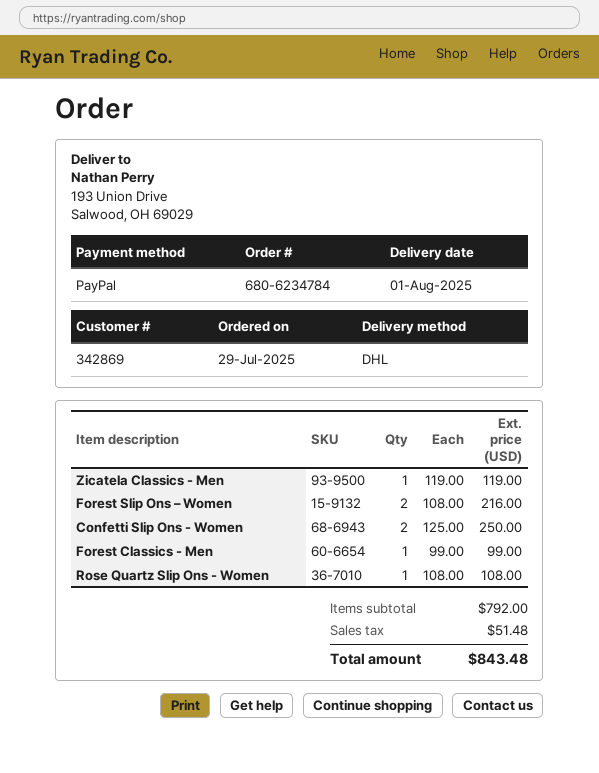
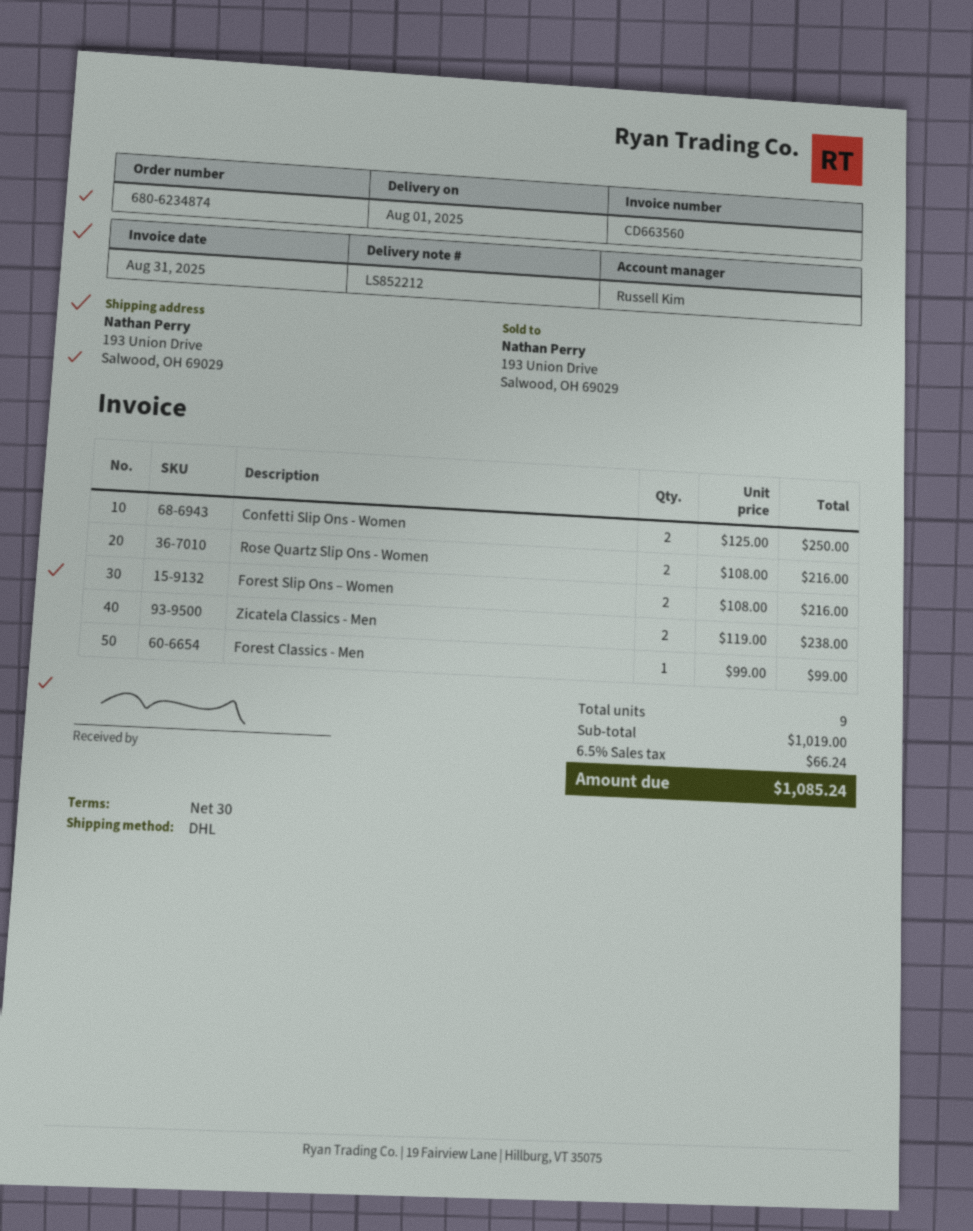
order number: 680-6234784 -> 680-6234874
Zicatela Classics - Men: 1 x 119.00 = 119.00 -> 2 x 119.00 = 238.00
Rose Quartz Slip Ons - Women: 1 x 108.00 = 108.00 -> 2 x 108.00 = 216.00
subtotal: 792.00 -> 1019.00
tax: 51.48 -> 66.24
total: 843.48 -> 1085.24

